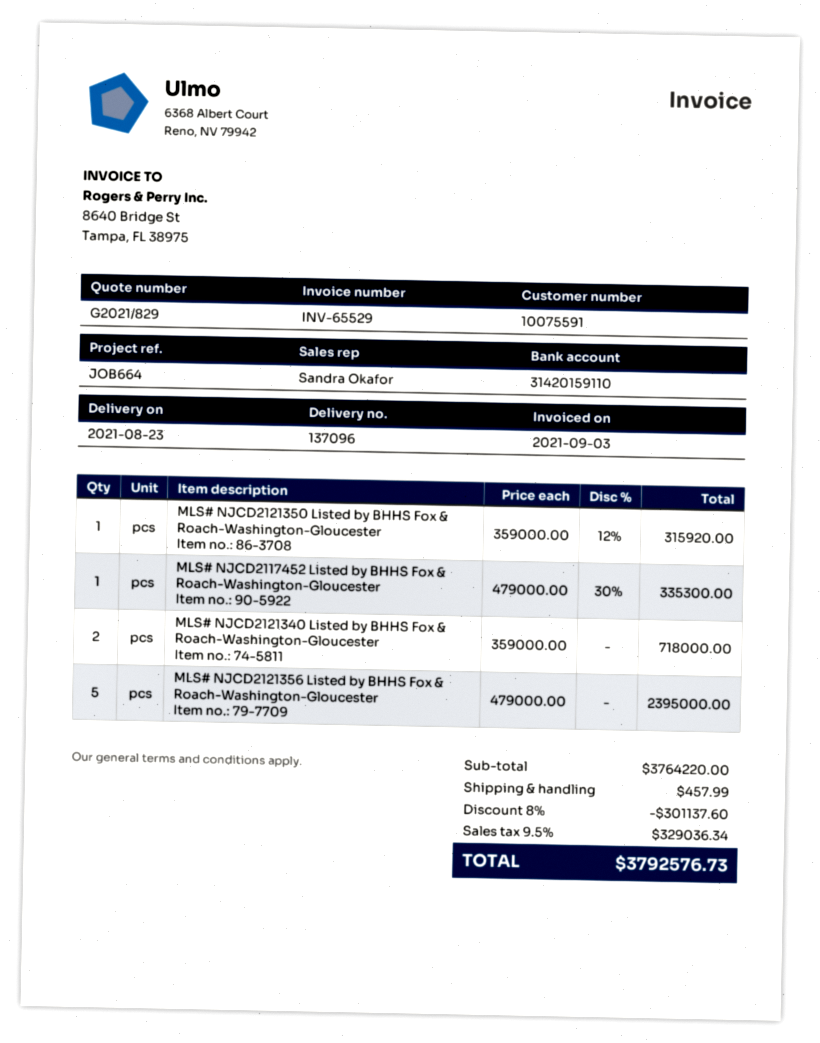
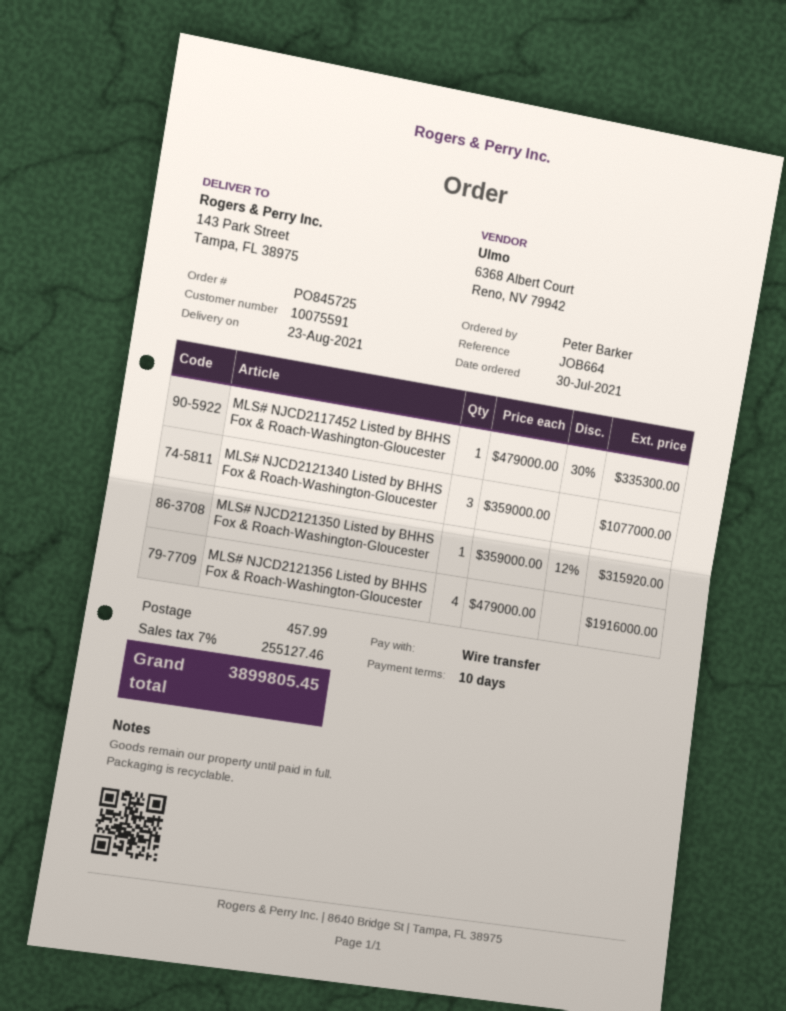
MLS# NJCD2121340 Listed by BHHS Fox & Roach-Washington-Gloucester: 2 x 359000.00 = 718000.00 -> 3 x 359000.00 = 1077000.00
MLS# NJCD2121356 Listed by BHHS Fox & Roach-Washington-Gloucester: 5 x 479000.00 = 2395000.00 -> 4 x 479000.00 = 1916000.00
discount: 8% = 301137.60 -> none
tax: 9.5% = 329036.34 -> 7% = 255127.46
total: 3792576.73 -> 3899805.45

